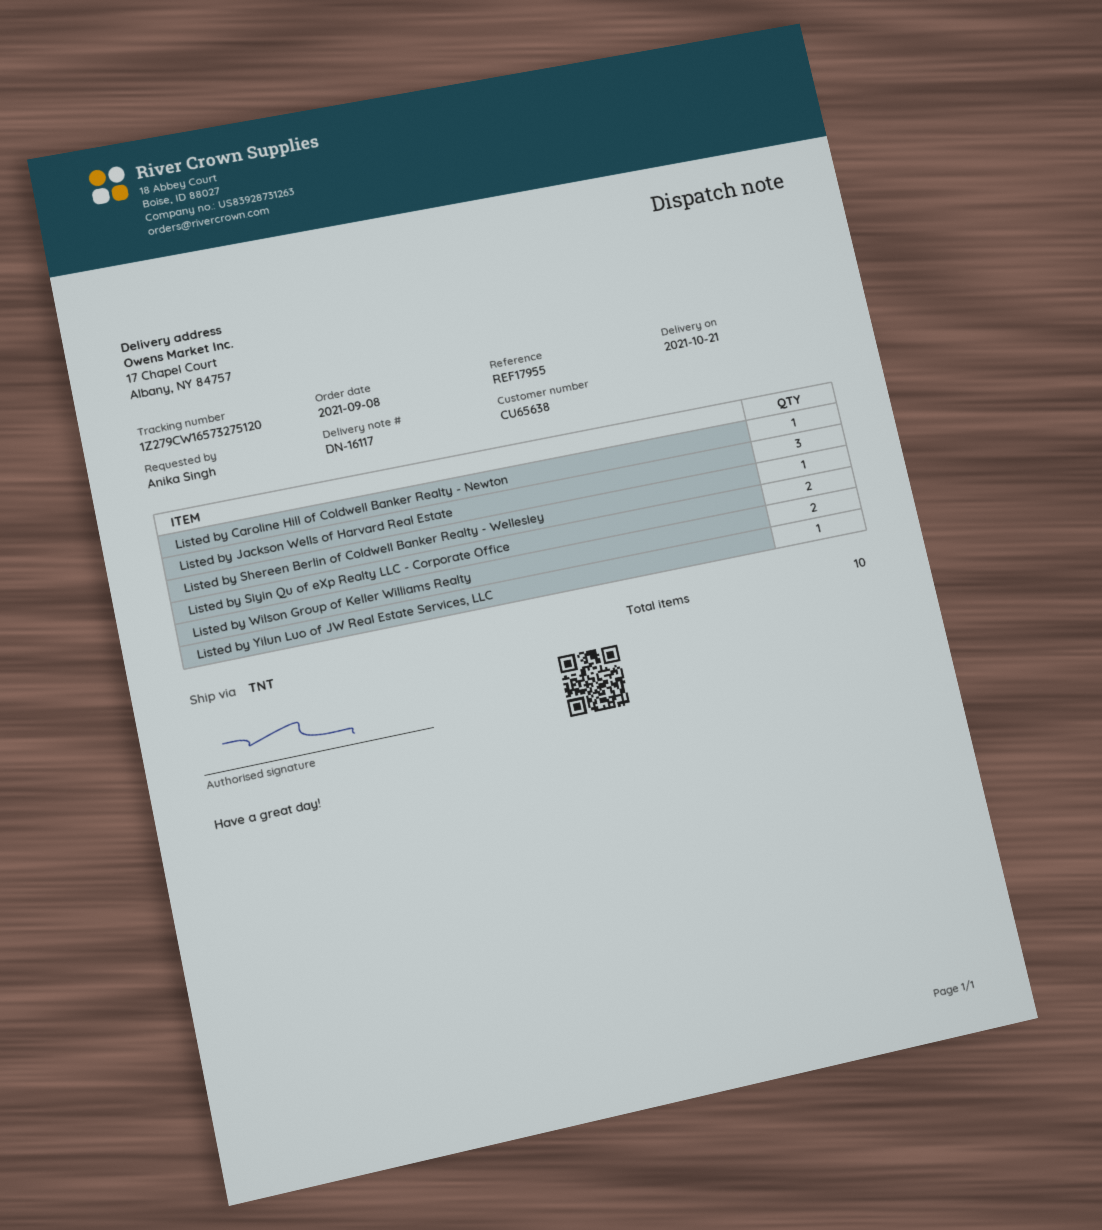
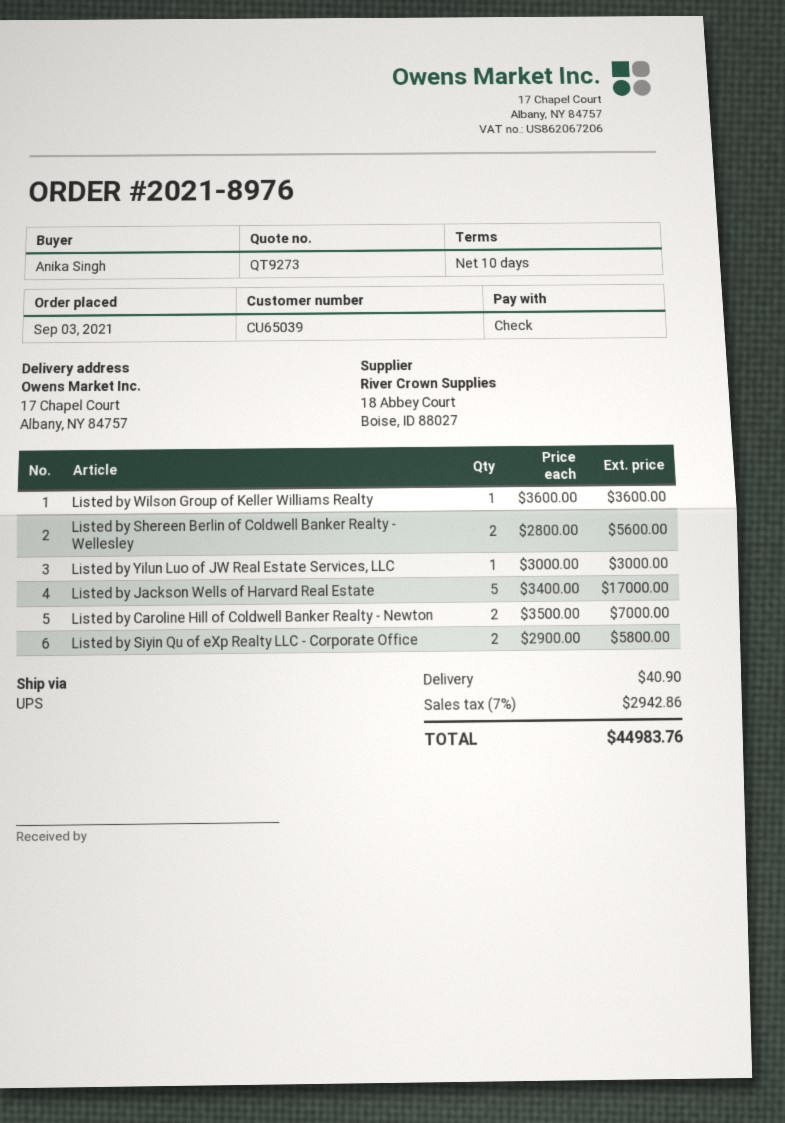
order date: 2021-09-08 -> 2021-09-03
customer number: CU65638 -> CU65039
shipping method: TNT -> UPS
Listed by Caroline Hill of Coldwell Banker Realty - Newton: 1 -> 2
Listed by Jackson Wells of Harvard Real Estate: 3 -> 5
Listed by Shereen Berlin of Coldwell Banker Realty - Wellesley: 1 -> 2
Listed by Wilson Group of Keller Williams Realty: 2 -> 1

